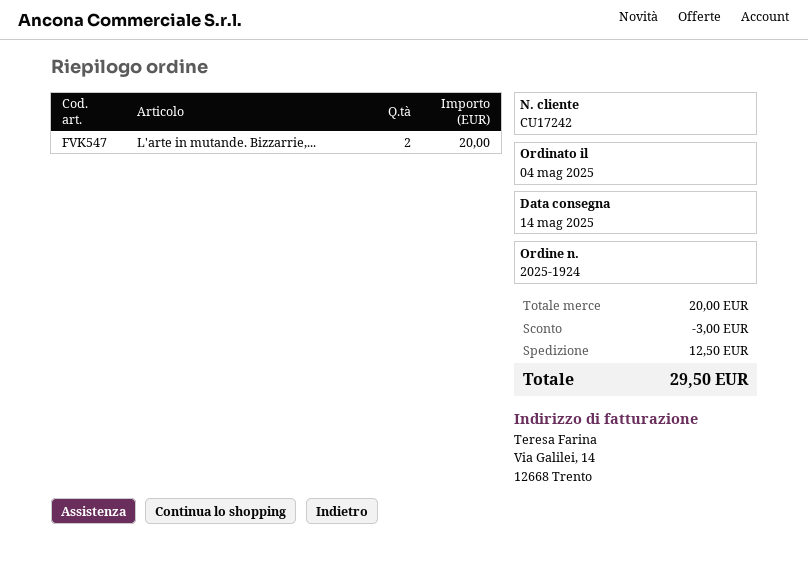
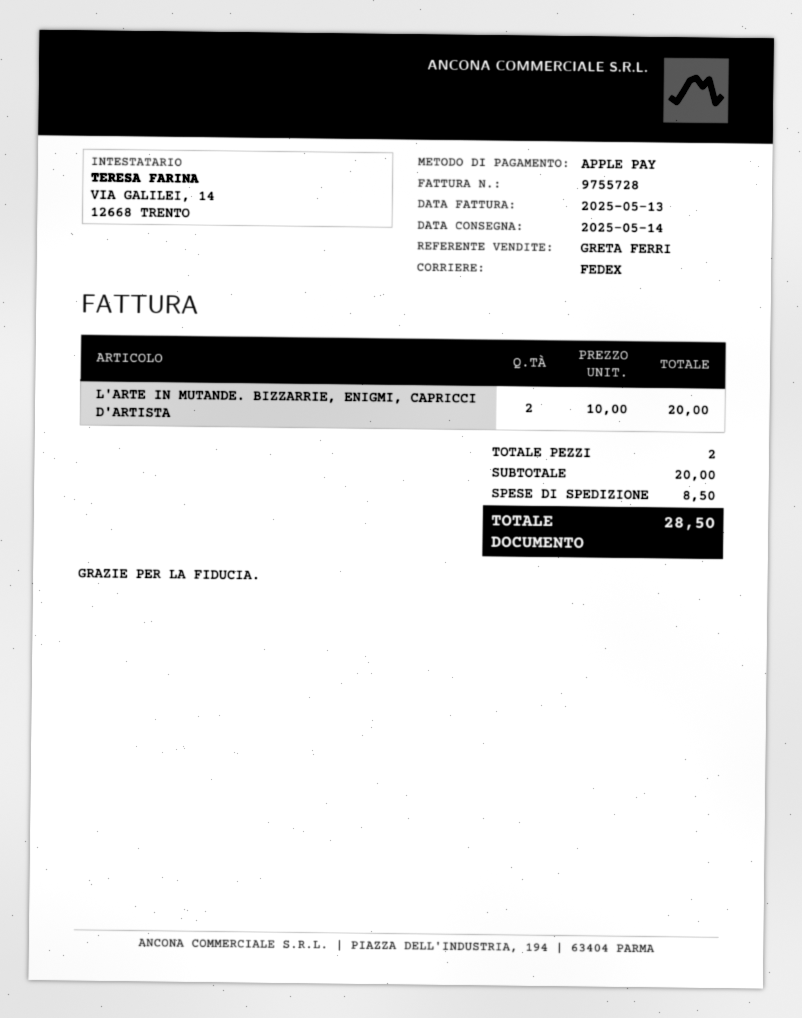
discount: 3.00 -> none
shipping: 12.50 -> 8.50
total: 29.50 -> 28.50

